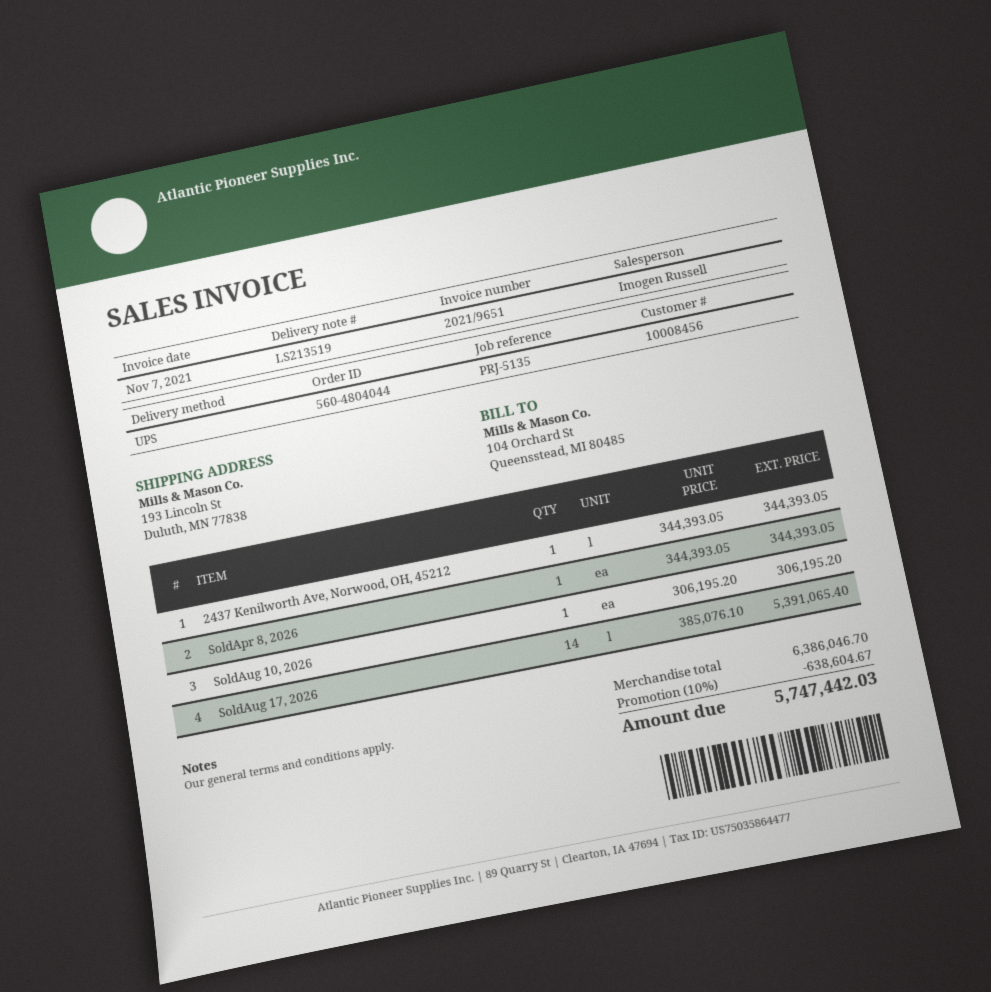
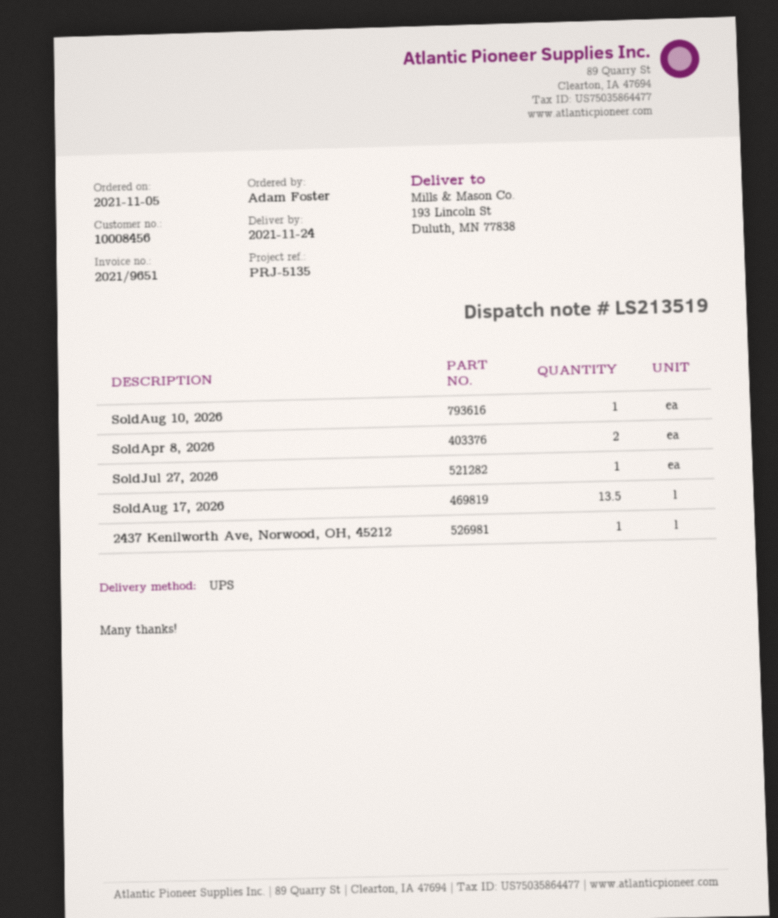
SoldApr 8, 2026: 1 -> 2
SoldAug 17, 2026: 14 -> 13.5
SoldJul 27, 2026: none -> 1

